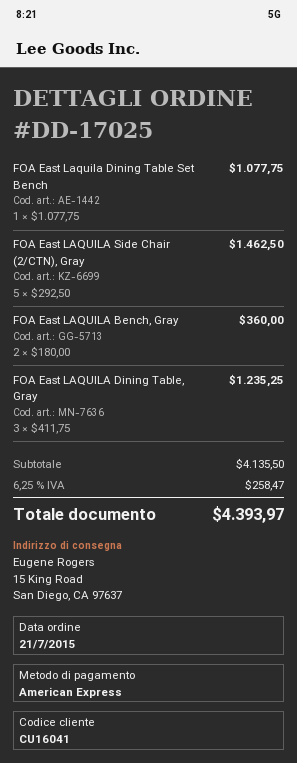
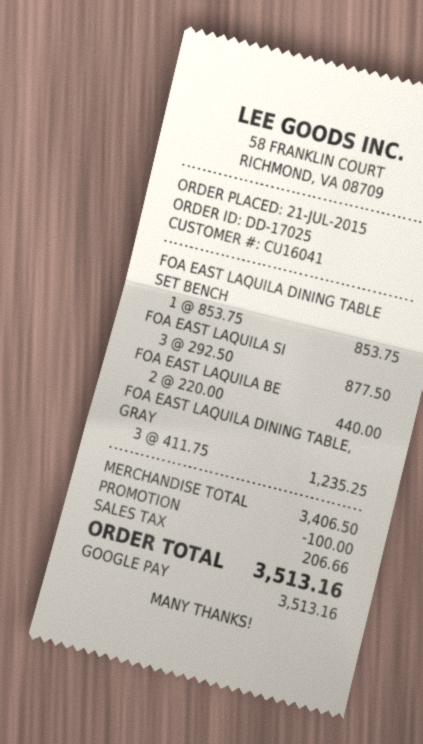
payment method: American Express -> Google Pay
FOA East Laquila Dining Table Set Bench: 1 x 1077.75 = 1077.75 -> 1 x 853.75 = 853.75
FOA East LAQUILA Side Chair (2/CTN), Gray: 5 x 292.50 = 1462.50 -> 3 x 292.50 = 877.50
FOA East LAQUILA Bench, Gray: 2 x 180.00 = 360.00 -> 2 x 220.00 = 440.00
subtotal: 4135.50 -> 3406.50
discount: none -> 100.00
tax: 258.47 -> 206.66
total: 4393.97 -> 3513.16

